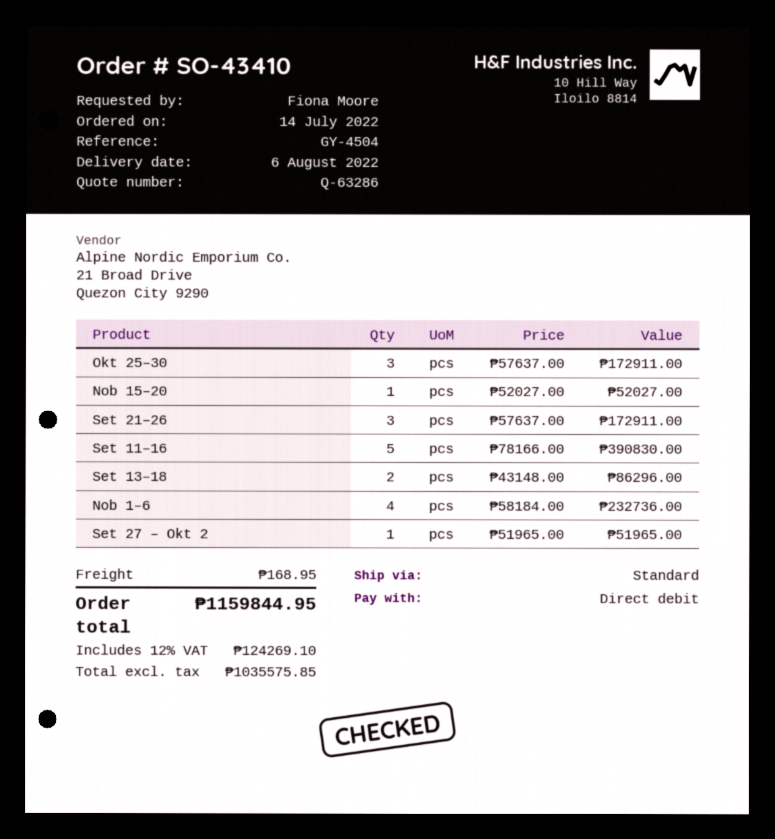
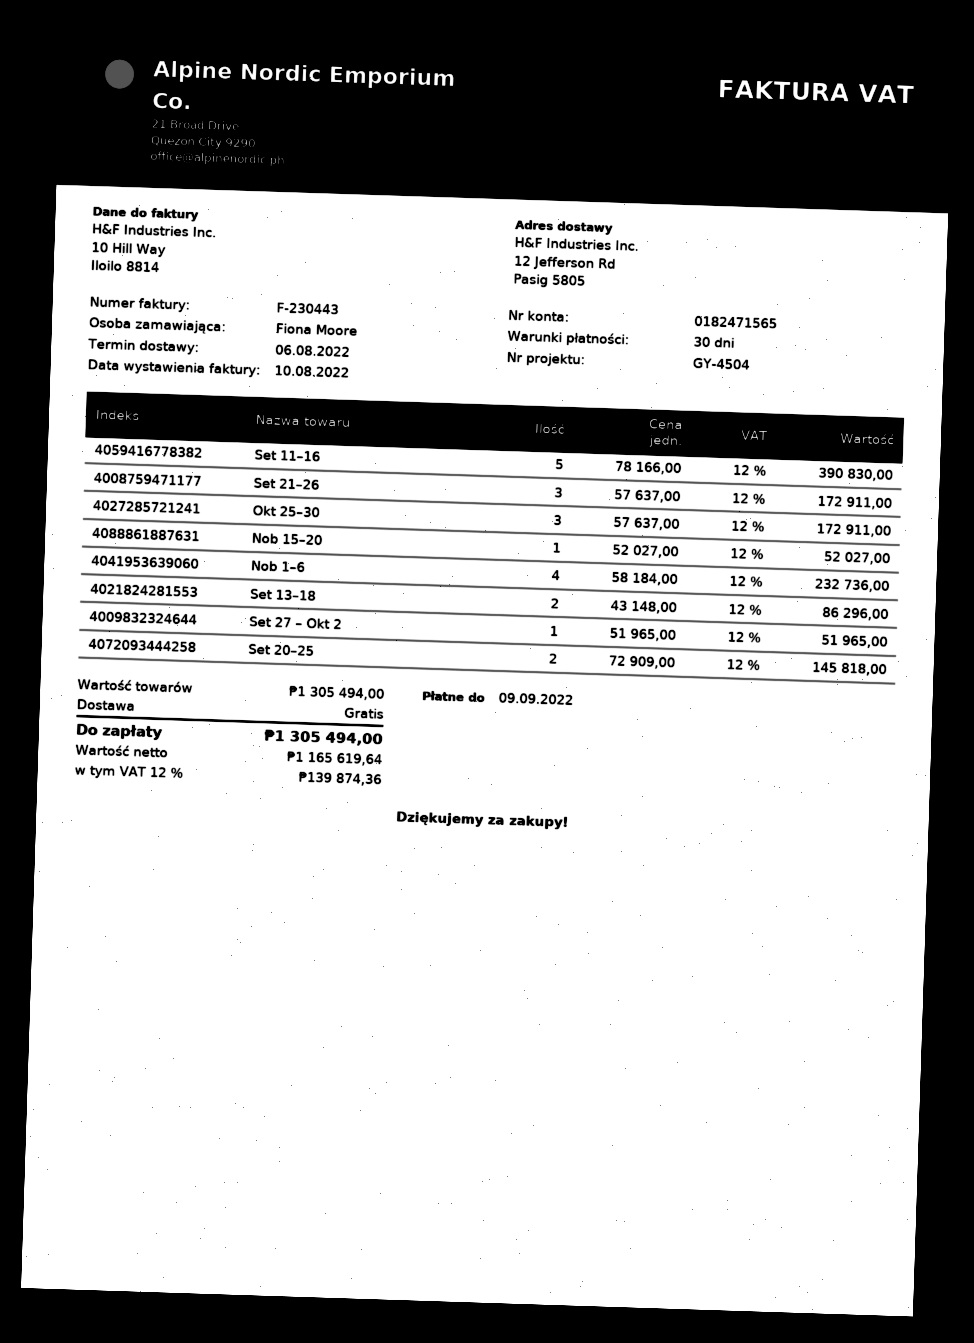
Set 20–25: none -> 2 x 72909.00 = 145818.00
shipping: 168.95 -> 0.00
net: 1035575.85 -> 1165619.64
tax: 12% = 124269.10 -> 12% = 139874.36
total: 1159844.95 -> 1305494.00

